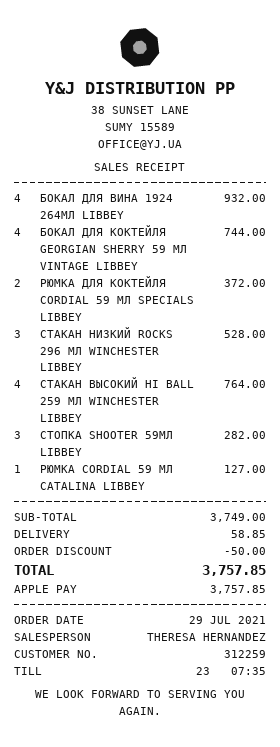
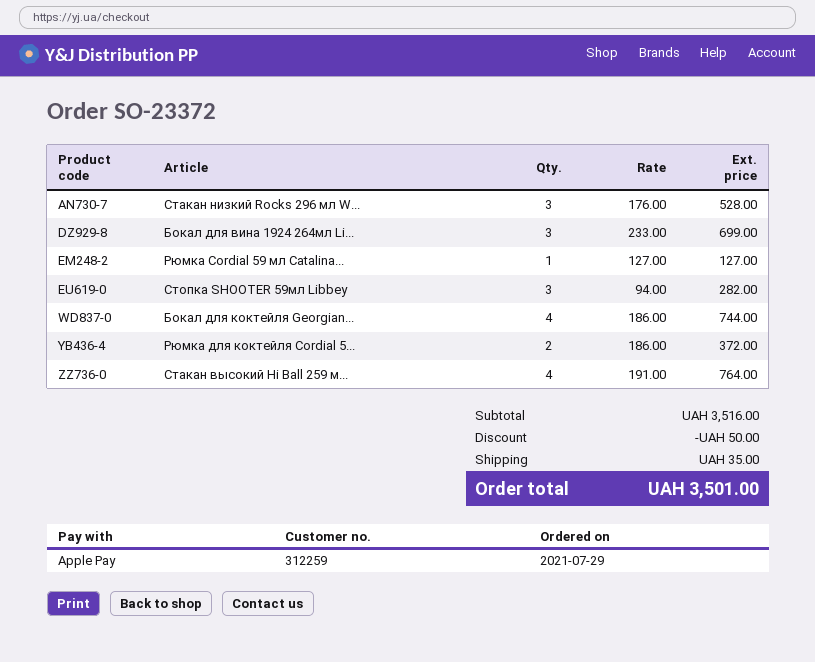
БОКАЛ ДЛЯ ВИНА 1924 264МЛ LIBBEY: 4 for 932.00 -> 3 for 699.00
subtotal: 3749.00 -> 3516.00
shipping: 58.85 -> 35.00
total: 3757.85 -> 3501.00

